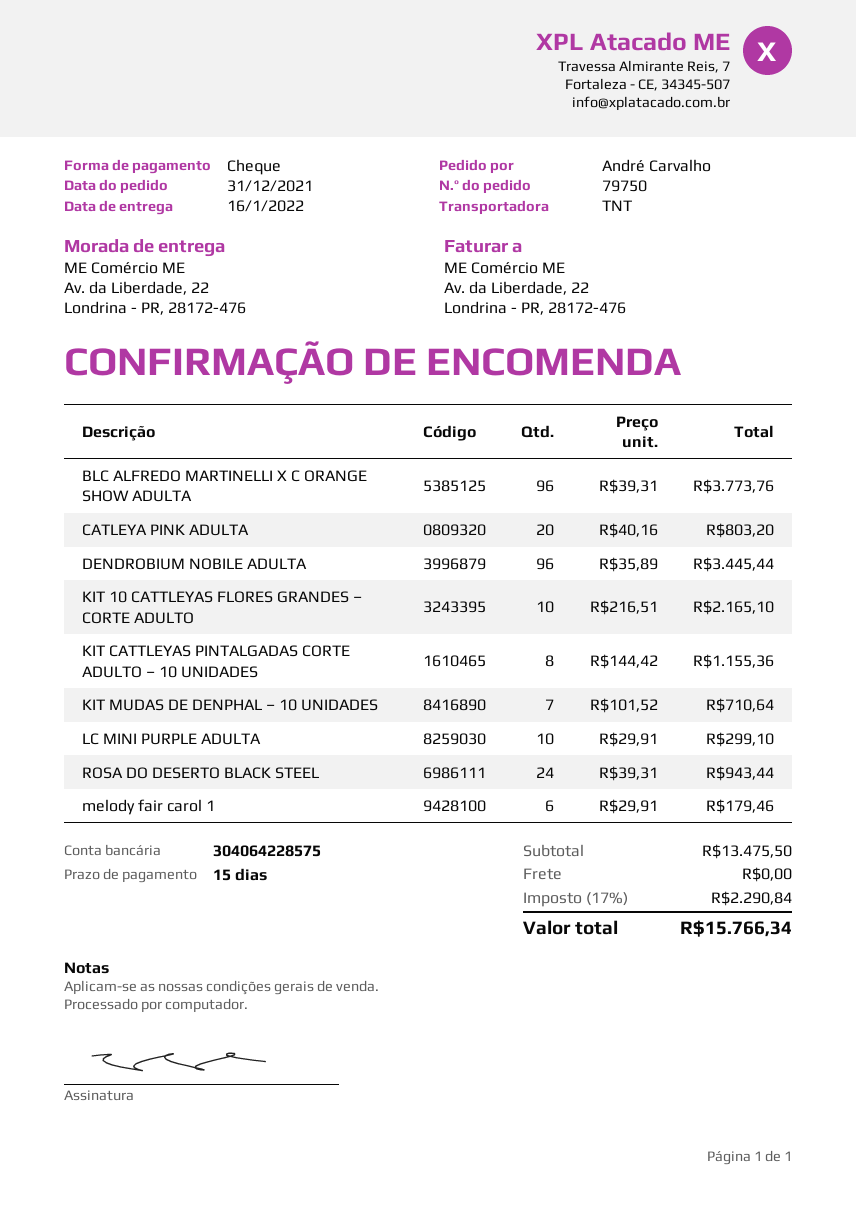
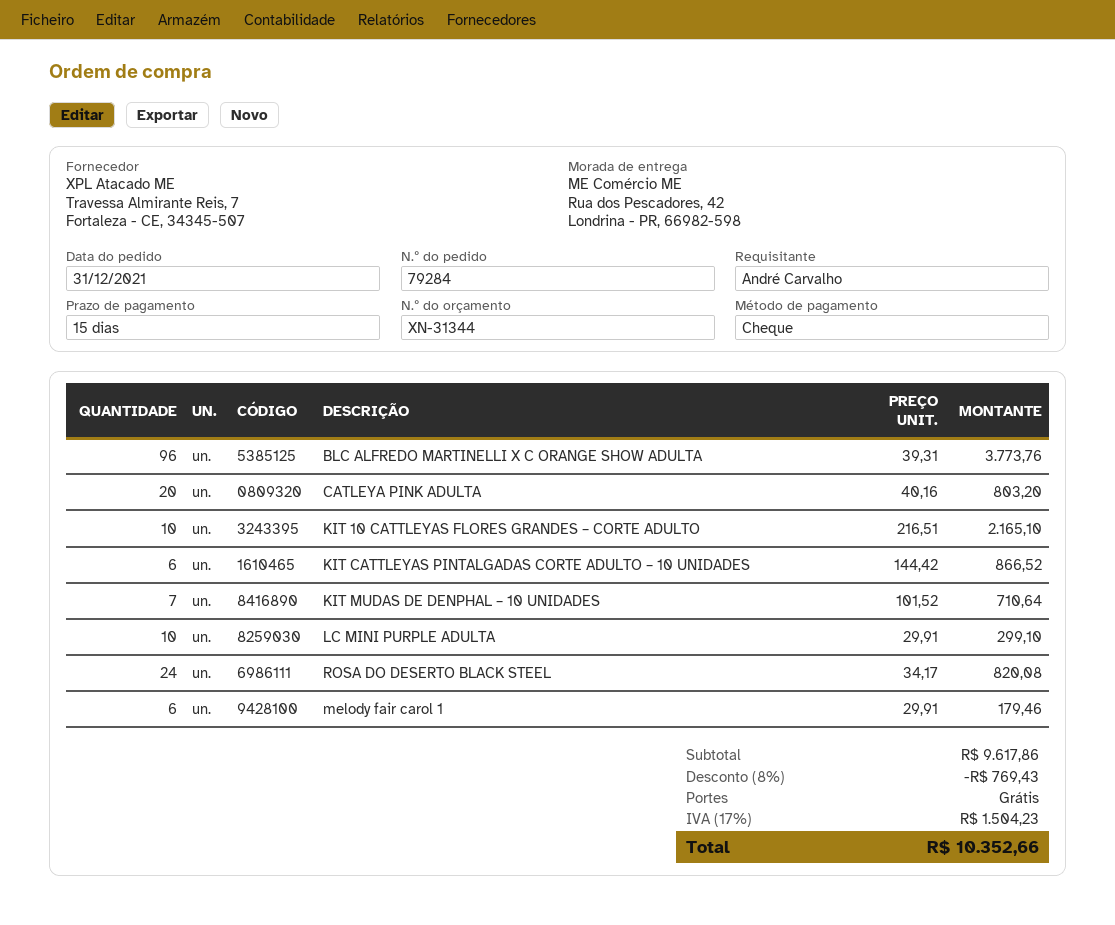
order number: 79750 -> 79284
ship to: Av. da Liberdade, 22, Londrina - PR, 28172-476 -> Rua dos Pescadores, 42, Londrina - PR, 66982-598
DENDROBIUM NOBILE ADULTA: 96 x 35.89 = 3445.44 -> none
KIT CATTLEYAS PINTALGADAS CORTE ADULTO – 10 UNIDADES: 8 x 144.42 = 1155.36 -> 6 x 144.42 = 866.52
ROSA DO DESERTO BLACK STEEL: 24 x 39.31 = 943.44 -> 24 x 34.17 = 820.08
subtotal: 13475.50 -> 9617.86
discount: none -> 8% = 769.43
tax: 17% = 2290.84 -> 17% = 1504.23
total: 15766.34 -> 10352.66

